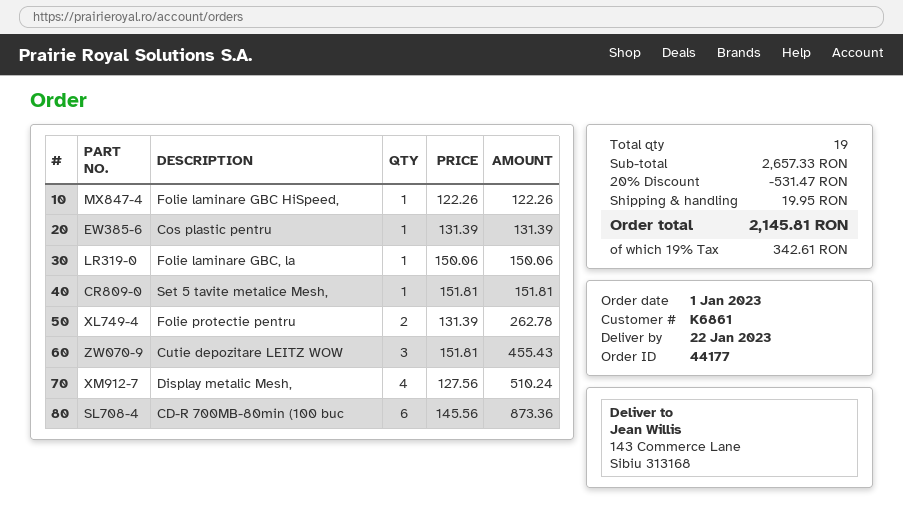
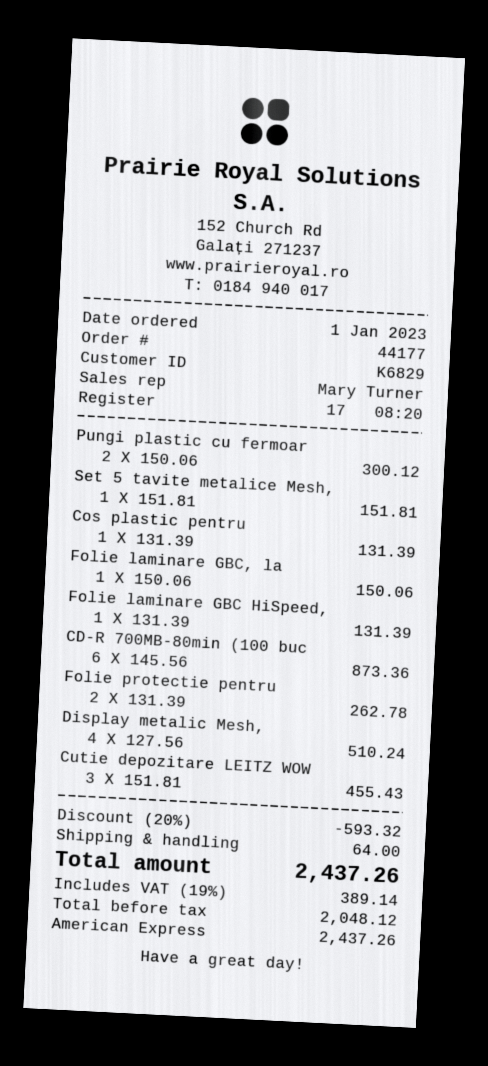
customer number: K6861 -> K6829
Folie laminare GBC HiSpeed,: 1 x 122.26 = 122.26 -> 1 x 131.39 = 131.39
Pungi plastic cu fermoar: none -> 2 x 150.06 = 300.12
discount: 20% = 531.47 -> 20% = 593.32
shipping: 19.95 -> 64.00
tax: 19% = 342.61 -> 19% = 389.14
total: 2145.81 -> 2437.26

